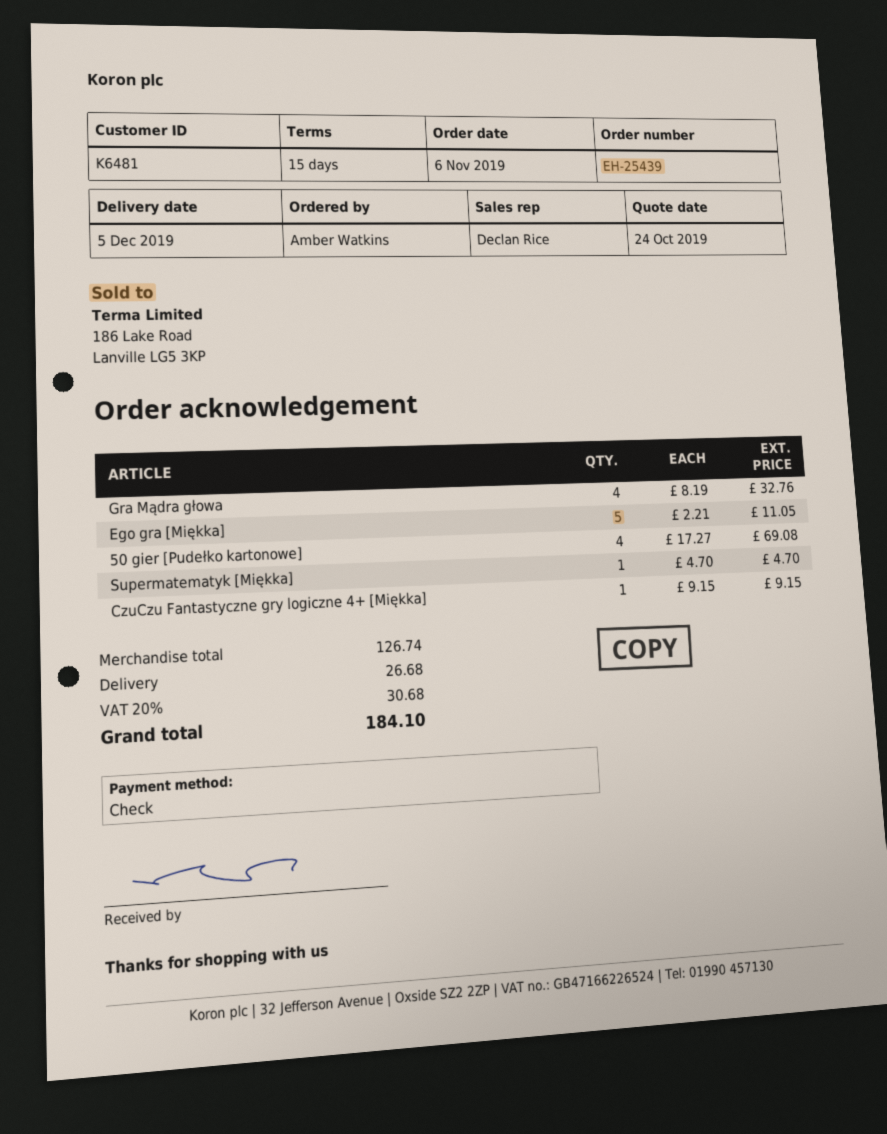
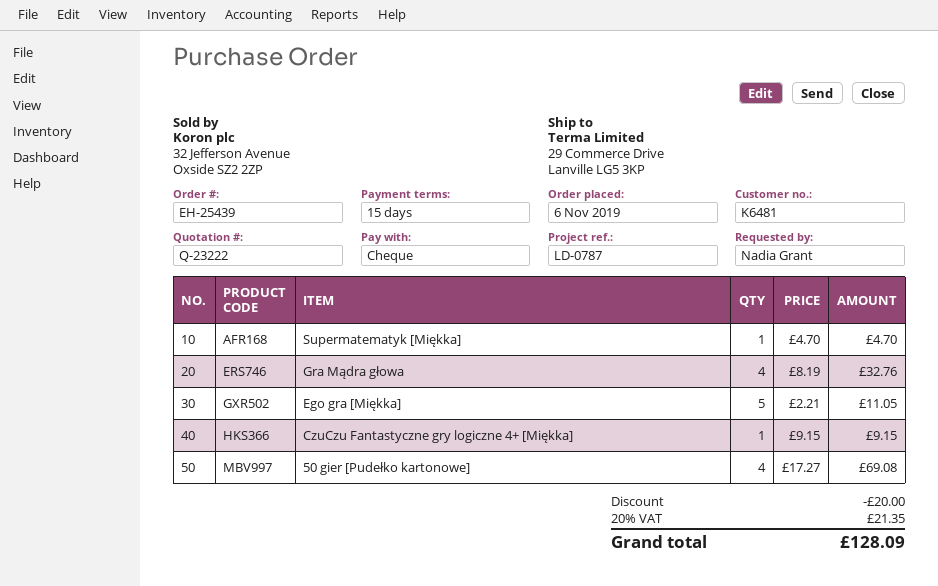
ordered by: Amber Watkins -> Nadia Grant
discount: none -> 20.00
shipping: 26.68 -> none
tax: 20% = 30.68 -> 20% = 21.35
total: 184.10 -> 128.09

